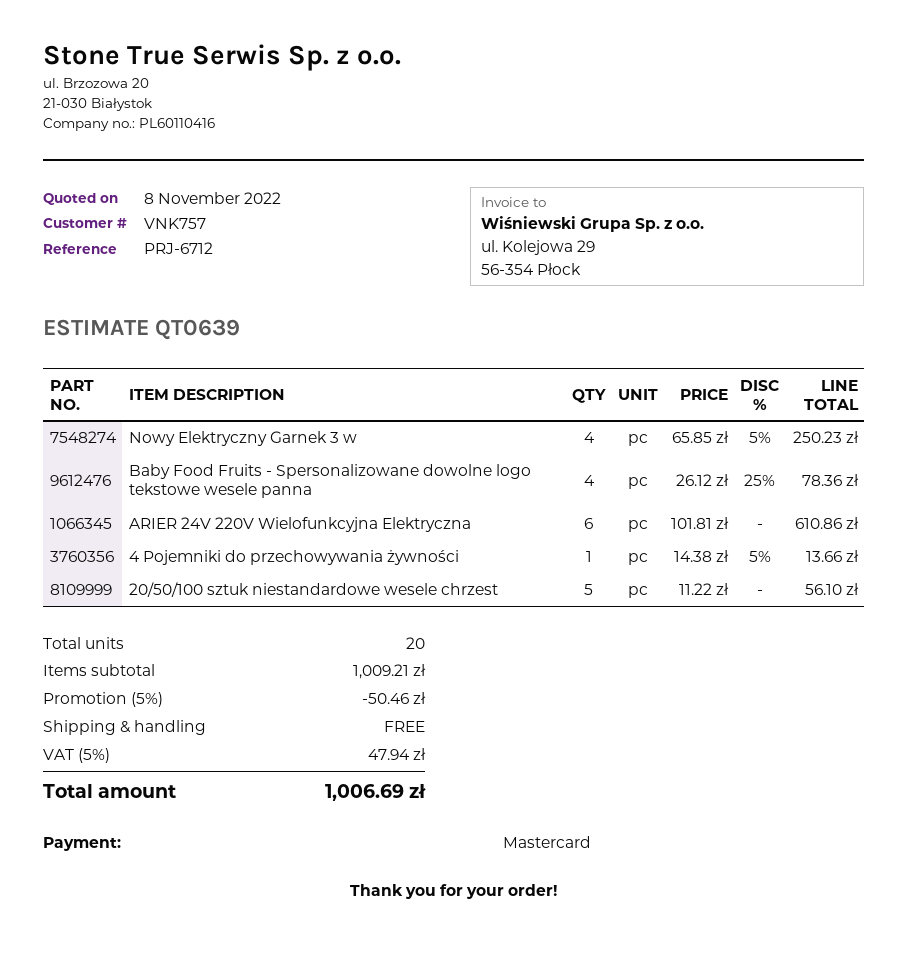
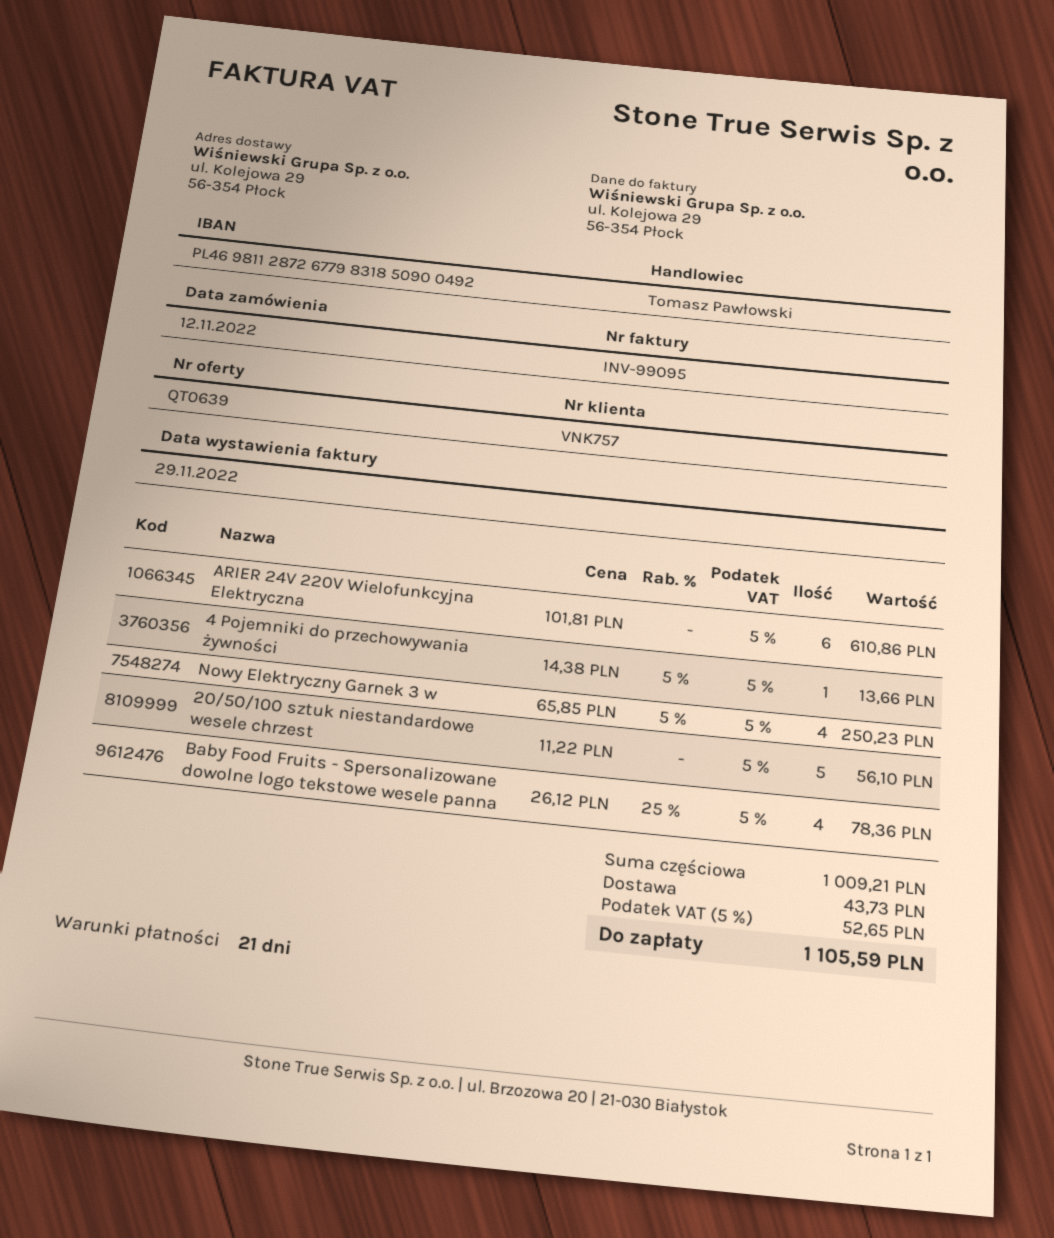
discount: 5% = 50.46 -> none
shipping: 0.00 -> 43.73
tax: 5% = 47.94 -> 5% = 52.65
total: 1006.69 -> 1105.59

